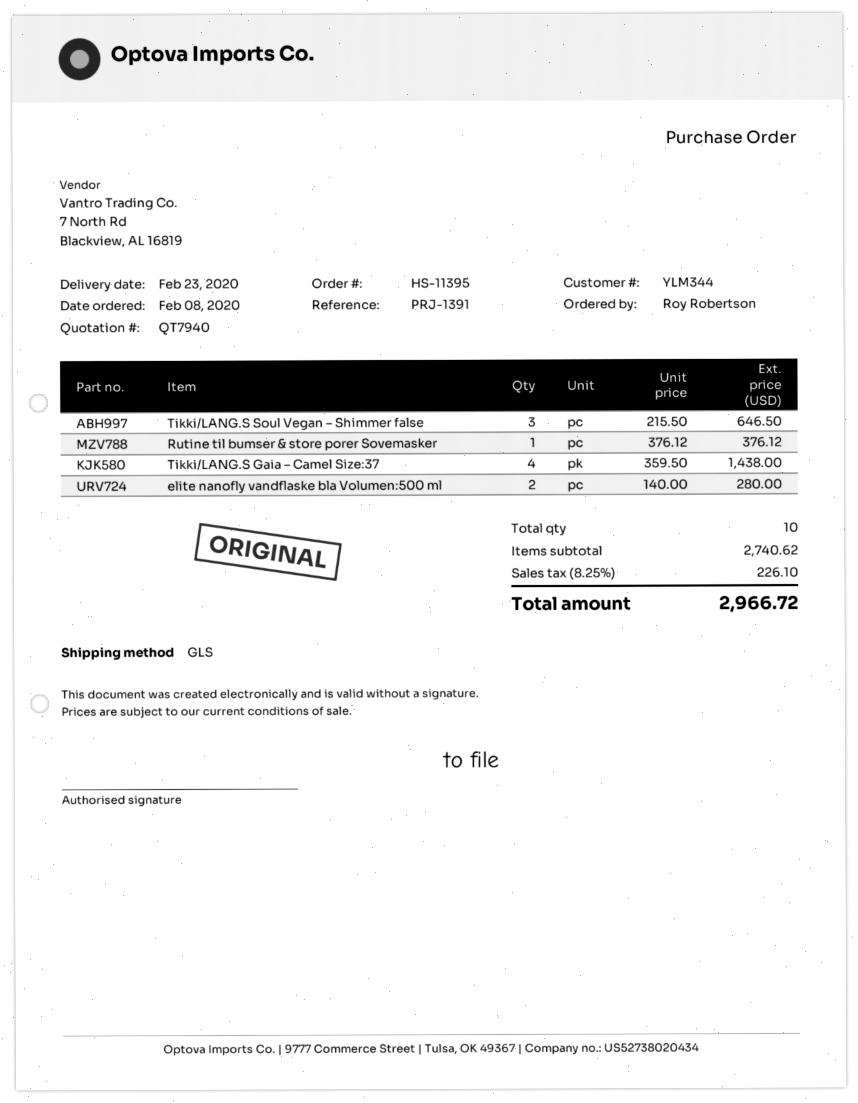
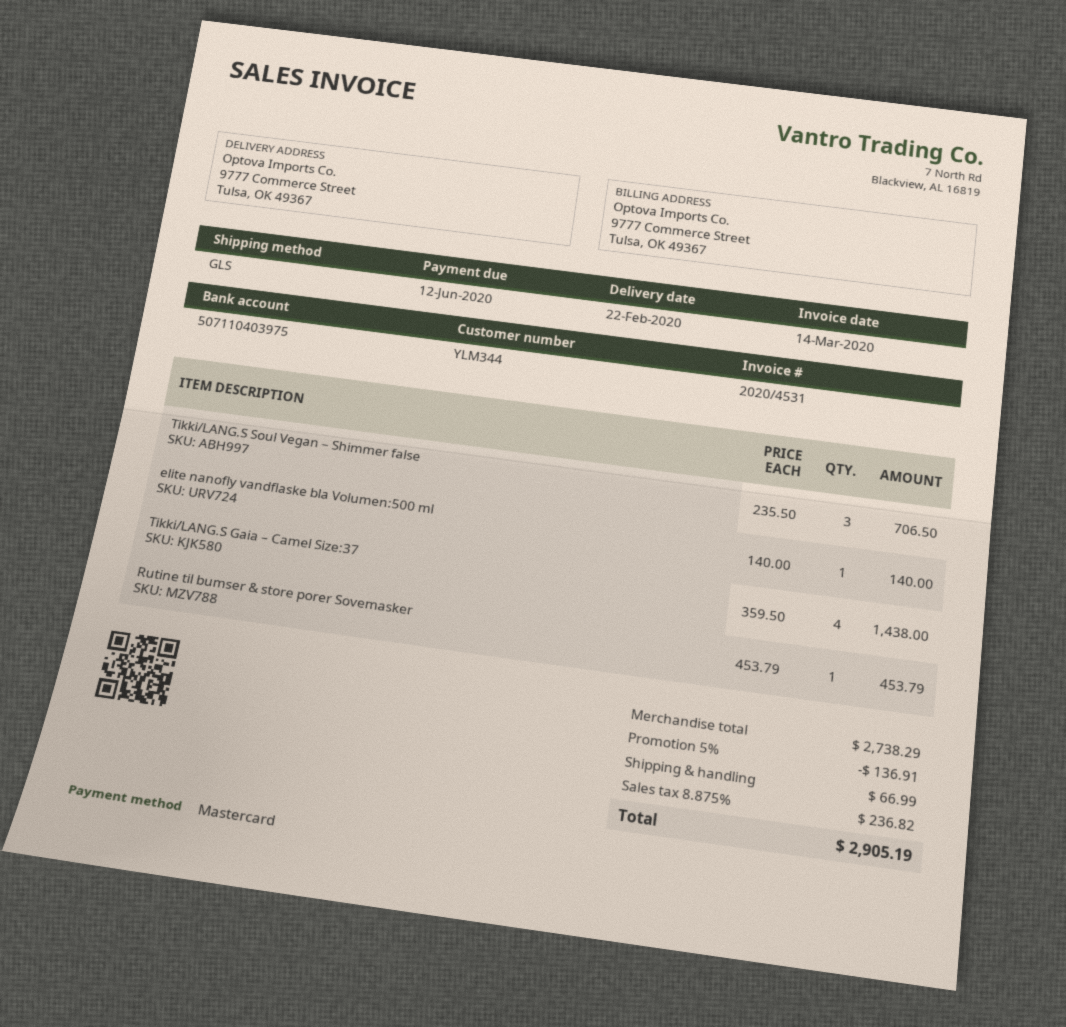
delivery date: 2020-02-23 -> 2020-02-22
Tikki/LANG.S Soul Vegan – Shimmer false: 3 x 215.50 = 646.50 -> 3 x 235.50 = 706.50
Rutine til bumser & store porer Sovemasker: 1 x 376.12 = 376.12 -> 1 x 453.79 = 453.79
elite nanofly vandflaske bla Volumen:500 ml: 2 x 140.00 = 280.00 -> 1 x 140.00 = 140.00
subtotal: 2740.62 -> 2738.29
discount: none -> 5% = 136.91
shipping: none -> 66.99
tax: 8.25% = 226.10 -> 8.875% = 236.82
total: 2966.72 -> 2905.19

